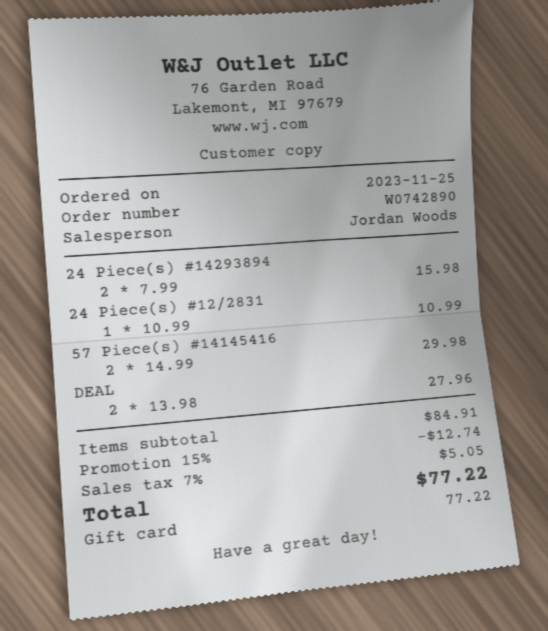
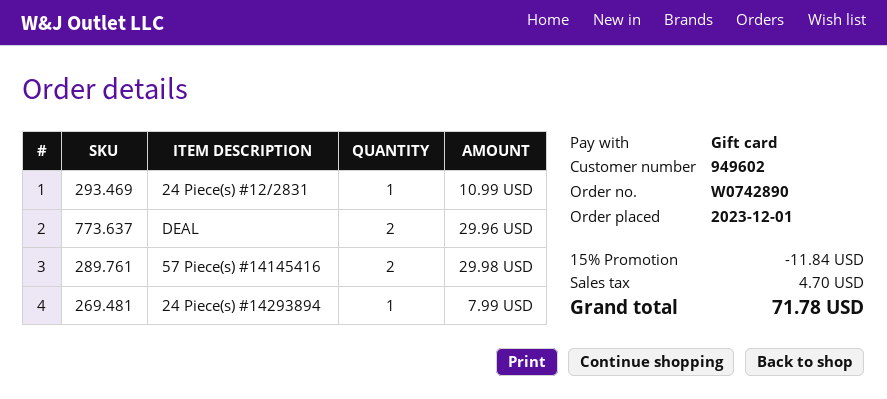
order date: 2023-11-25 -> 2023-12-01
24 Piece(s) #14293894: 2 for 15.98 -> 1 for 7.99
DEAL: 2 for 27.96 -> 2 for 29.96
discount: 15% = 12.74 -> 15% = 11.84
tax: 5.05 -> 4.70
total: 77.22 -> 71.78

